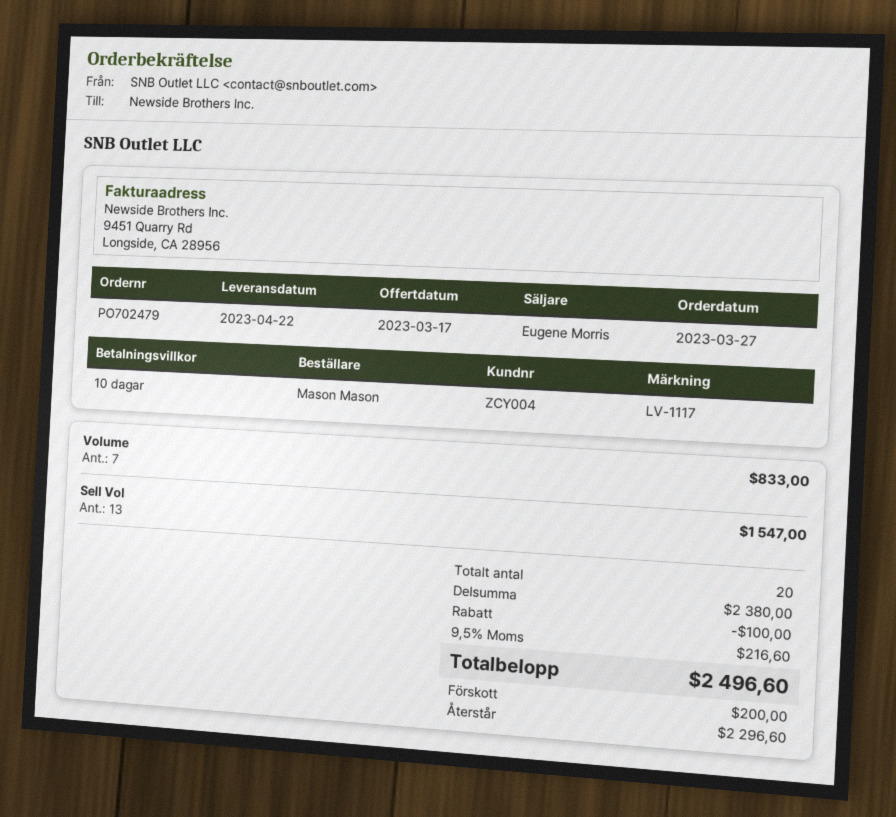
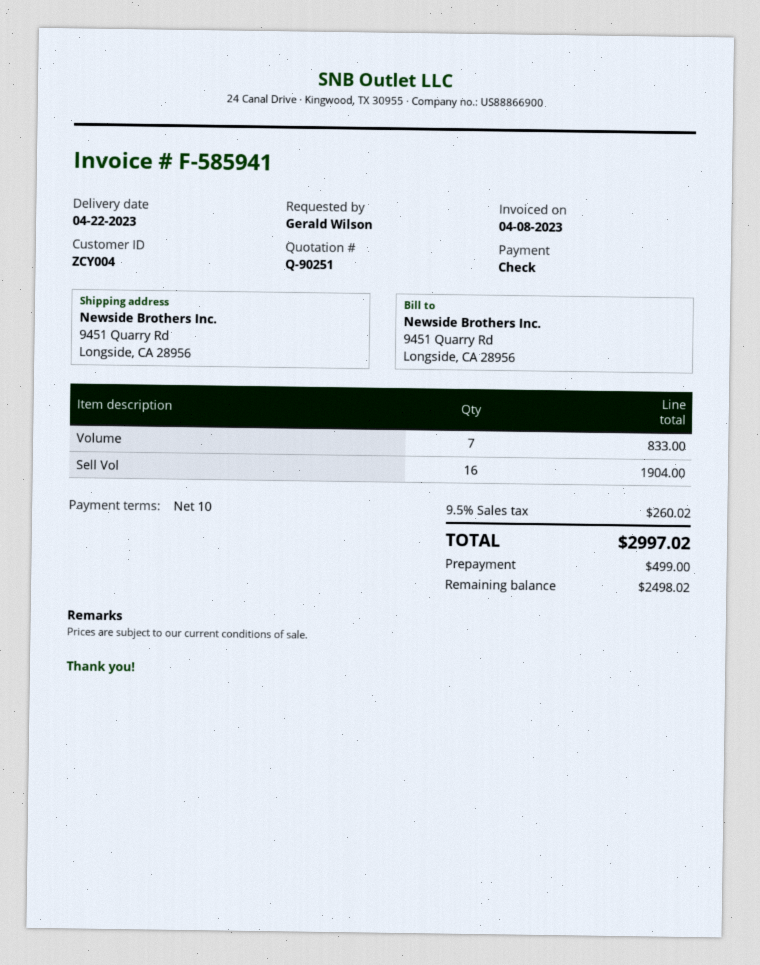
ordered by: Mason Mason -> Gerald Wilson
Sell Vol: 13 for 1547.00 -> 16 for 1904.00
discount: 100.00 -> none
tax: 9.5% = 216.60 -> 9.5% = 260.02
total: 2496.60 -> 2997.02
deposit: 200.00 -> 499.00
balance: 2296.60 -> 2498.02

